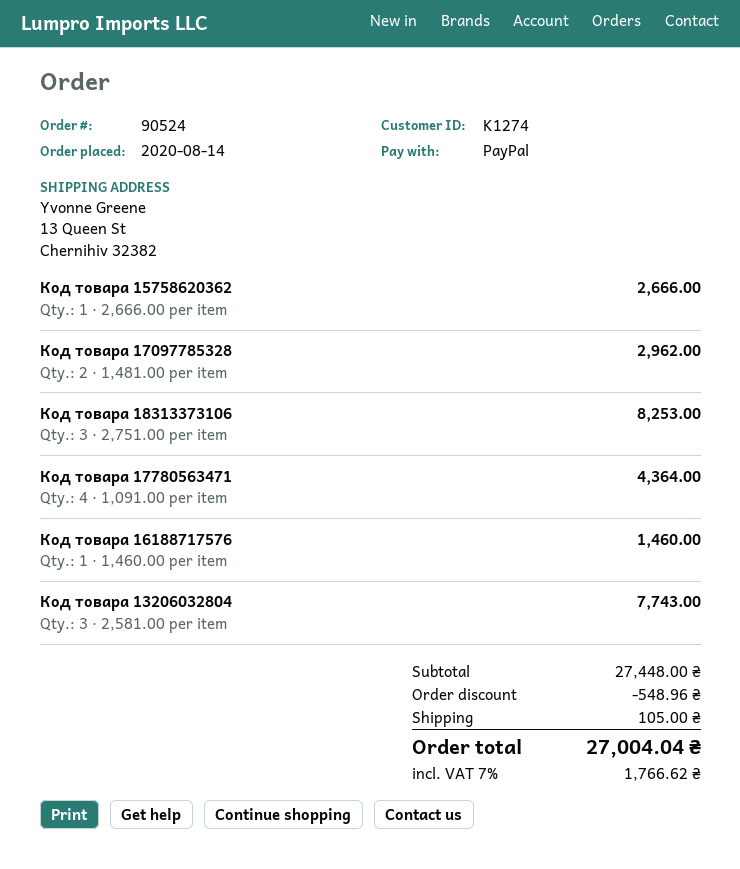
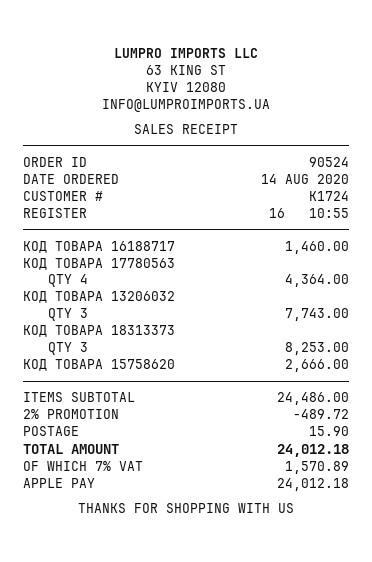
customer number: K1274 -> K1724
payment method: PayPal -> Apple Pay
Код товара 17097785328: 2 for 2962.00 -> none
subtotal: 27448.00 -> 24486.00
discount: 548.96 -> 489.72
shipping: 105.00 -> 15.90
tax: 7% = 1766.62 -> 7% = 1570.89
total: 27004.04 -> 24012.18

